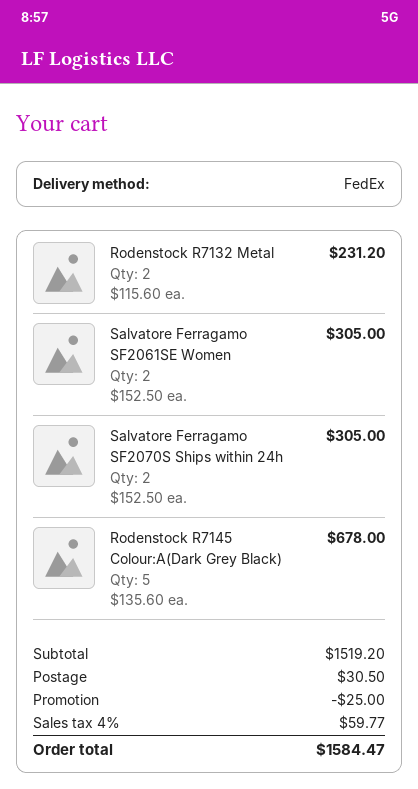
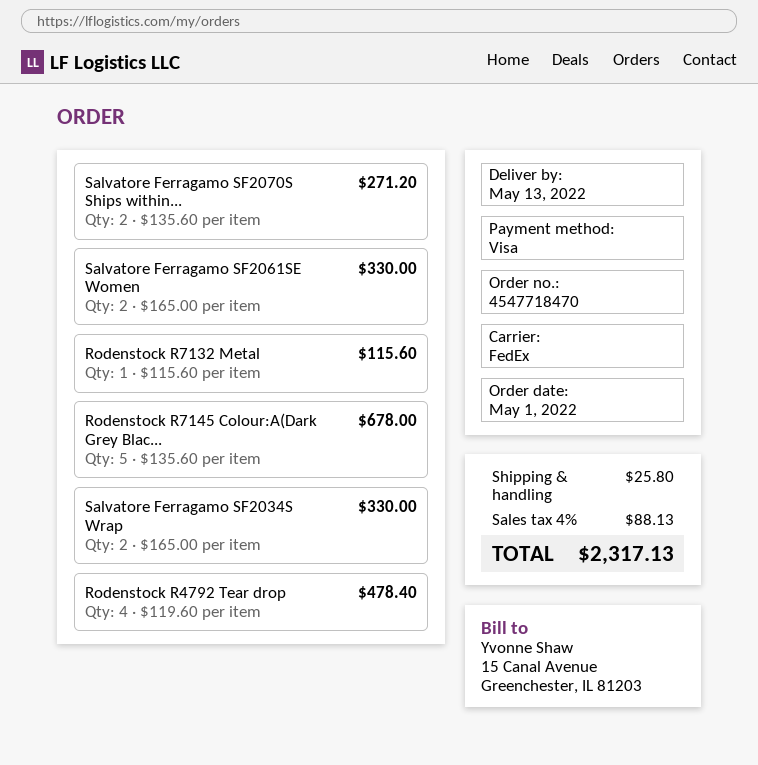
Rodenstock R7132 Metal: 2 x 115.60 = 231.20 -> 1 x 115.60 = 115.60
Salvatore Ferragamo SF2061SE Women: 2 x 152.50 = 305.00 -> 2 x 165.00 = 330.00
Salvatore Ferragamo SF2070S Ships within 24h: 2 x 152.50 = 305.00 -> 2 x 135.60 = 271.20
Salvatore Ferragamo SF2034S Wrap: none -> 2 x 165.00 = 330.00
Rodenstock R4792 Tear drop: none -> 4 x 119.60 = 478.40
discount: 25.00 -> none
shipping: 30.50 -> 25.80
tax: 4% = 59.77 -> 4% = 88.13
total: 1584.47 -> 2317.13

